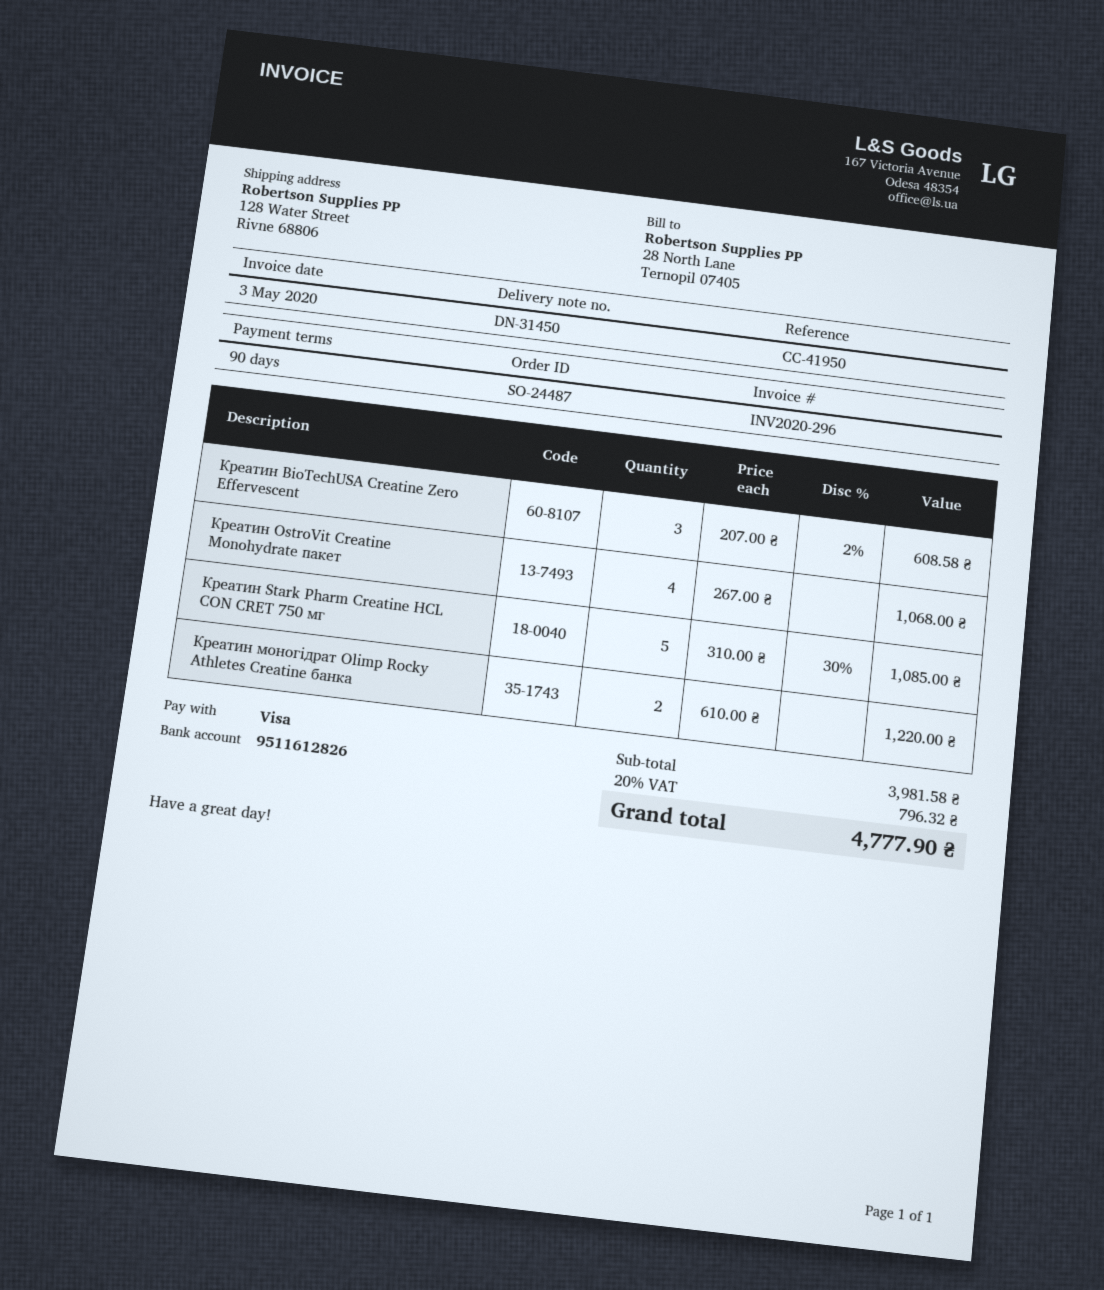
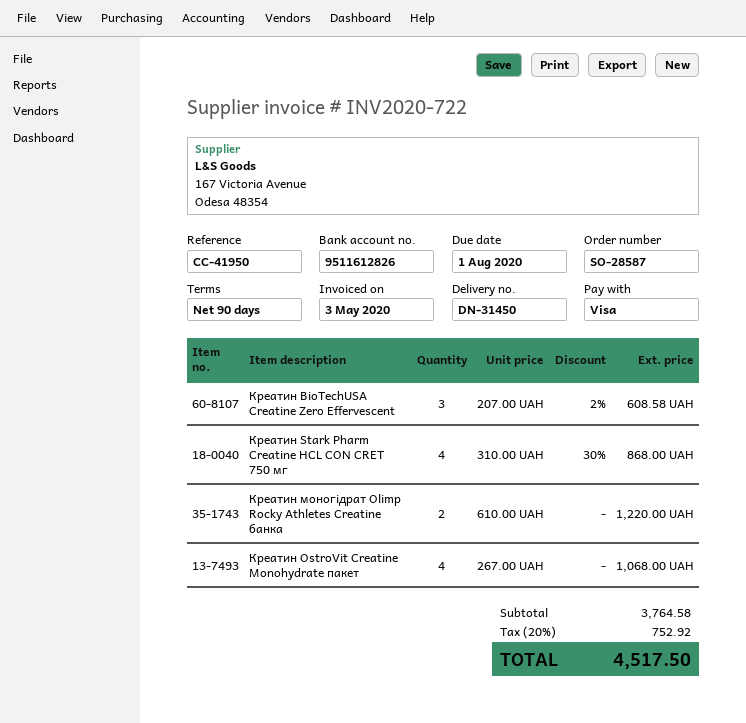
order number: SO-24487 -> SO-28587
invoice number: INV2020-296 -> INV2020-722
Креатин Stark Pharm Creatine HCL CON CRET 750 мг: 5 x 310.00 - 30% = 1085.00 -> 4 x 310.00 - 30% = 868.00
subtotal: 3981.58 -> 3764.58
tax: 20% = 796.32 -> 20% = 752.92
total: 4777.90 -> 4517.50

